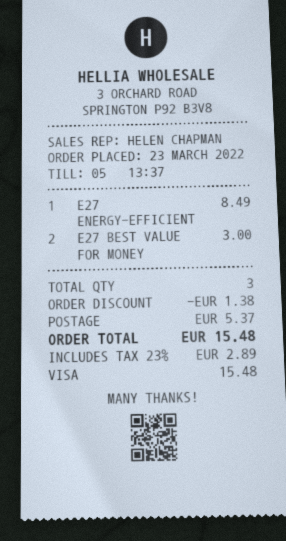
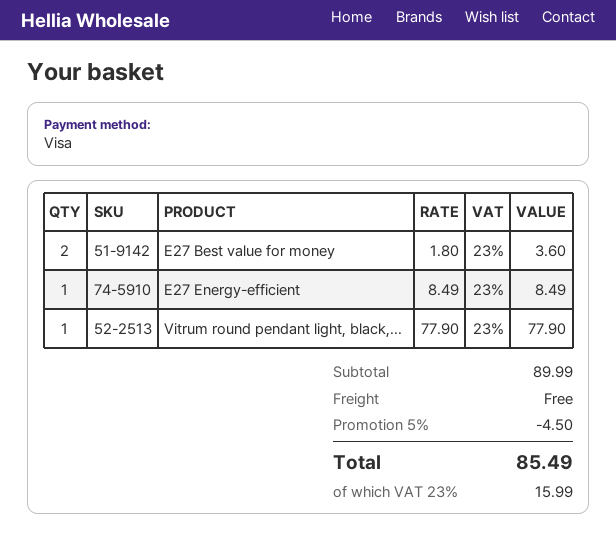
E27 BEST VALUE FOR MONEY: 2 for 3.00 -> 2 for 3.60
Vitrum round pendant light, black,...: none -> 1 for 77.90
discount: 1.38 -> 4.50
shipping: 5.37 -> 0.00
tax: 23% = 2.89 -> 23% = 15.99
total: 15.48 -> 85.49

